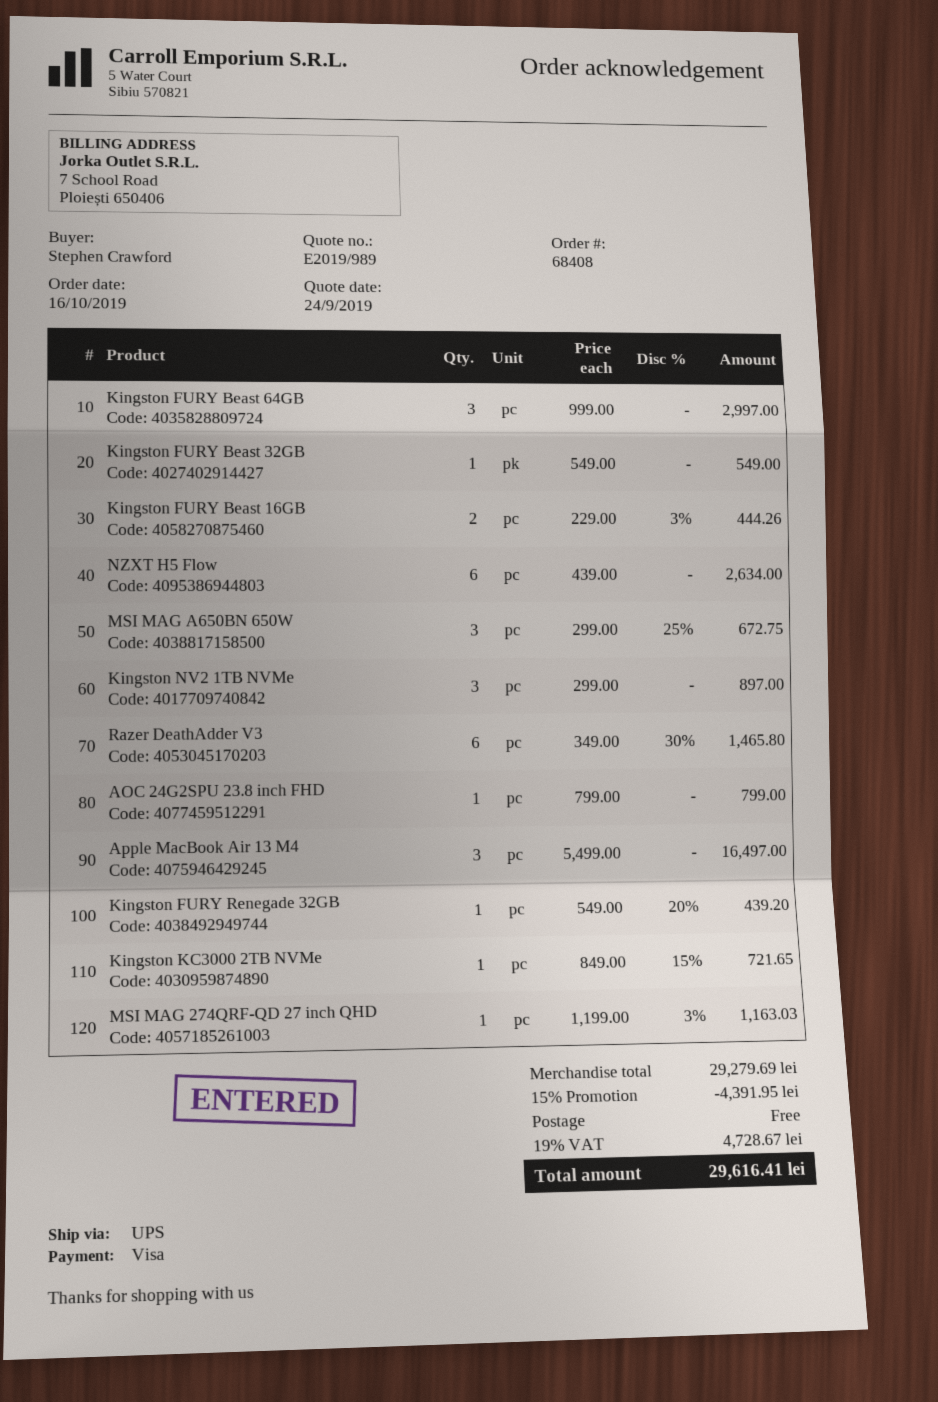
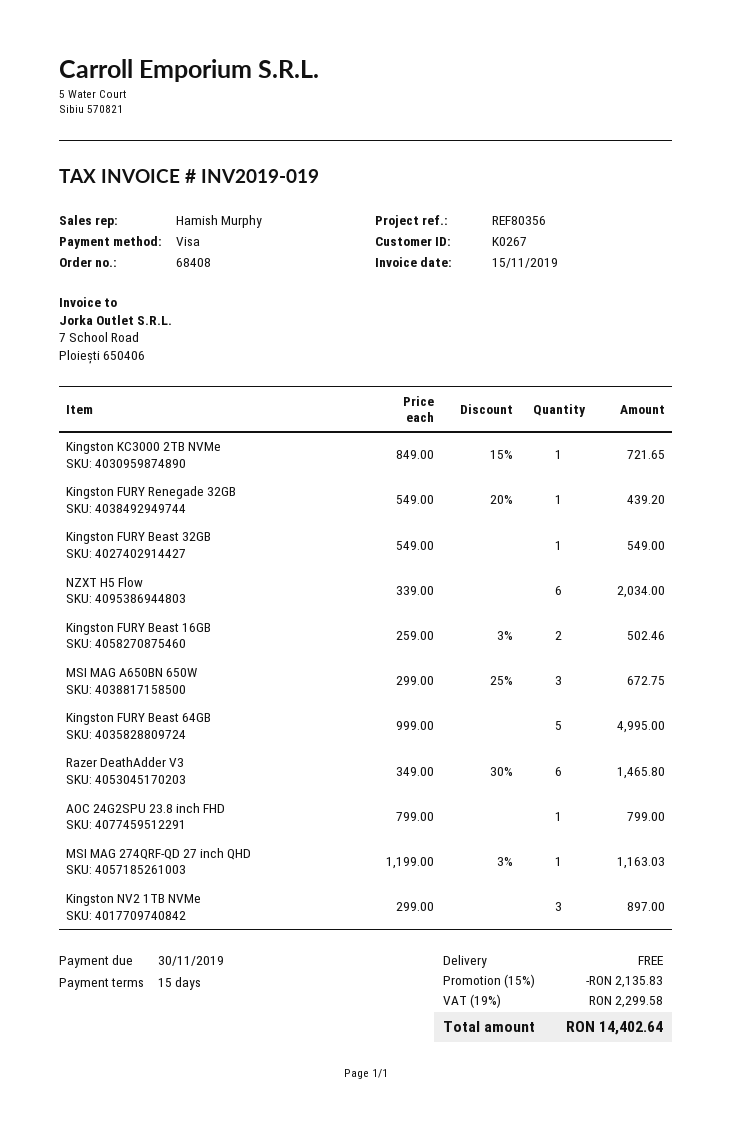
Kingston FURY Beast 64GB: 3 x 999.00 = 2997.00 -> 5 x 999.00 = 4995.00
Kingston FURY Beast 16GB: 2 x 229.00 - 3% = 444.26 -> 2 x 259.00 - 3% = 502.46
NZXT H5 Flow: 6 x 439.00 = 2634.00 -> 6 x 339.00 = 2034.00
Apple MacBook Air 13 M4: 3 x 5499.00 = 16497.00 -> none
discount: 15% = 4391.95 -> 15% = 2135.83
tax: 19% = 4728.67 -> 19% = 2299.58
total: 29616.41 -> 14402.64

